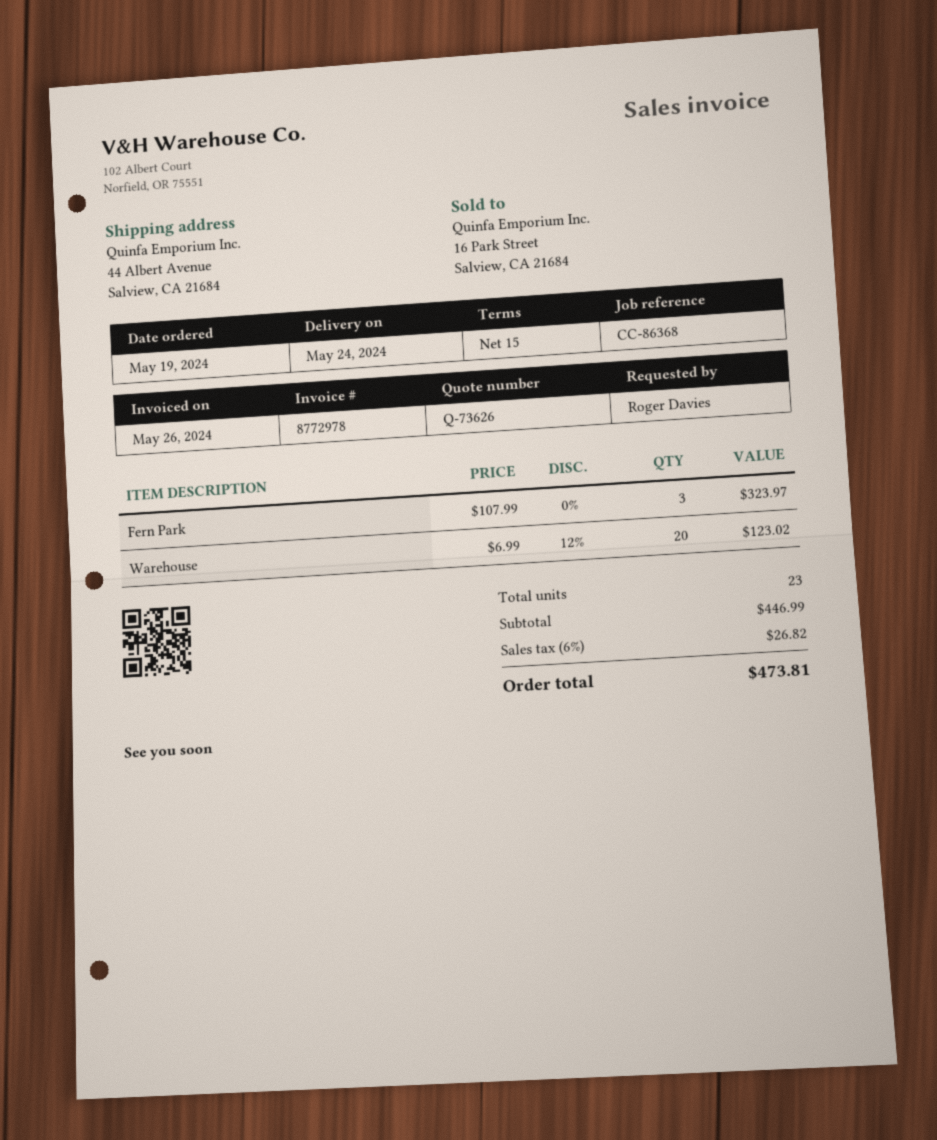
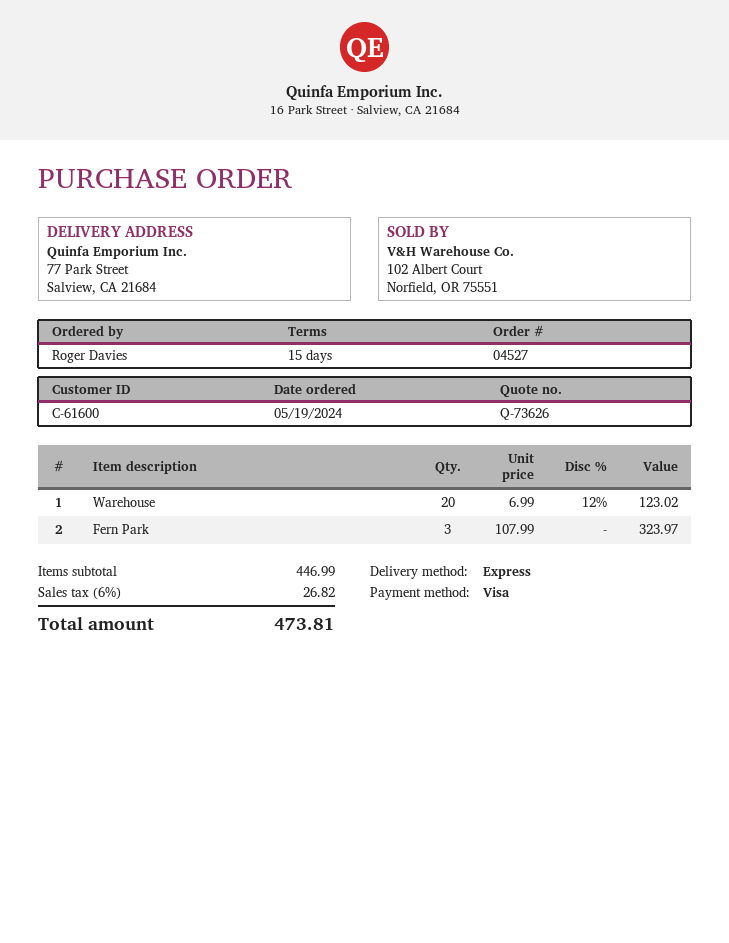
ship to: 44 Albert Avenue, Salview, CA 21684 -> 77 Park Street, Salview, CA 21684

